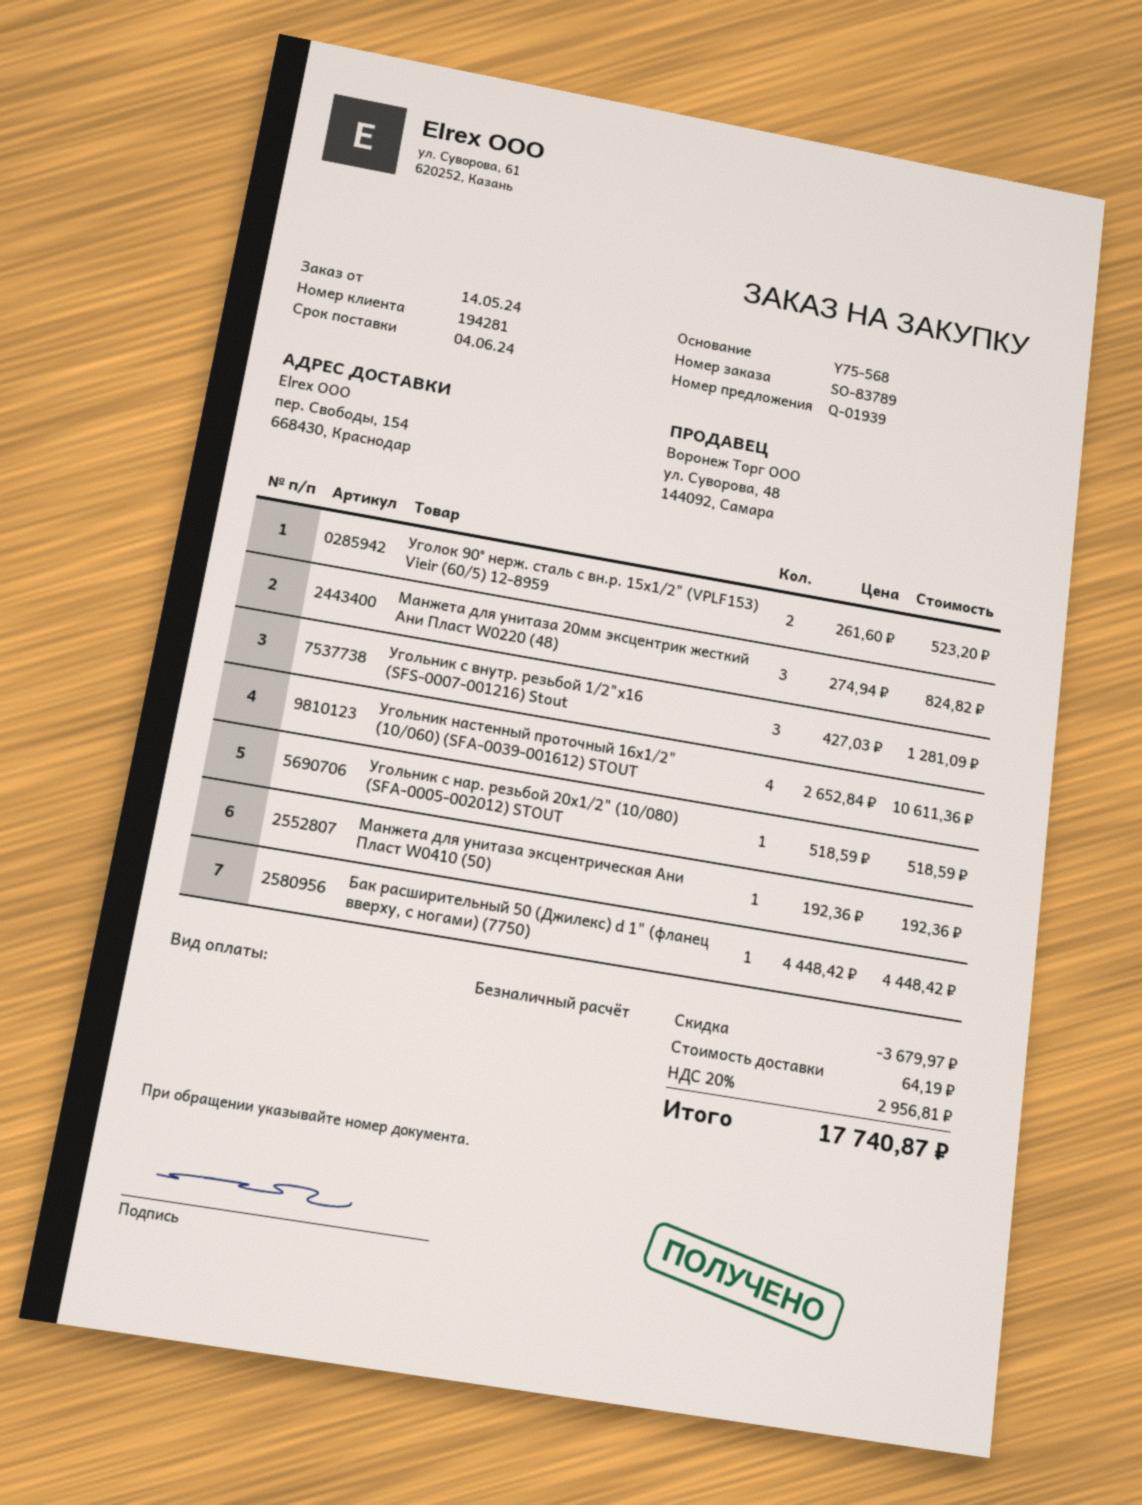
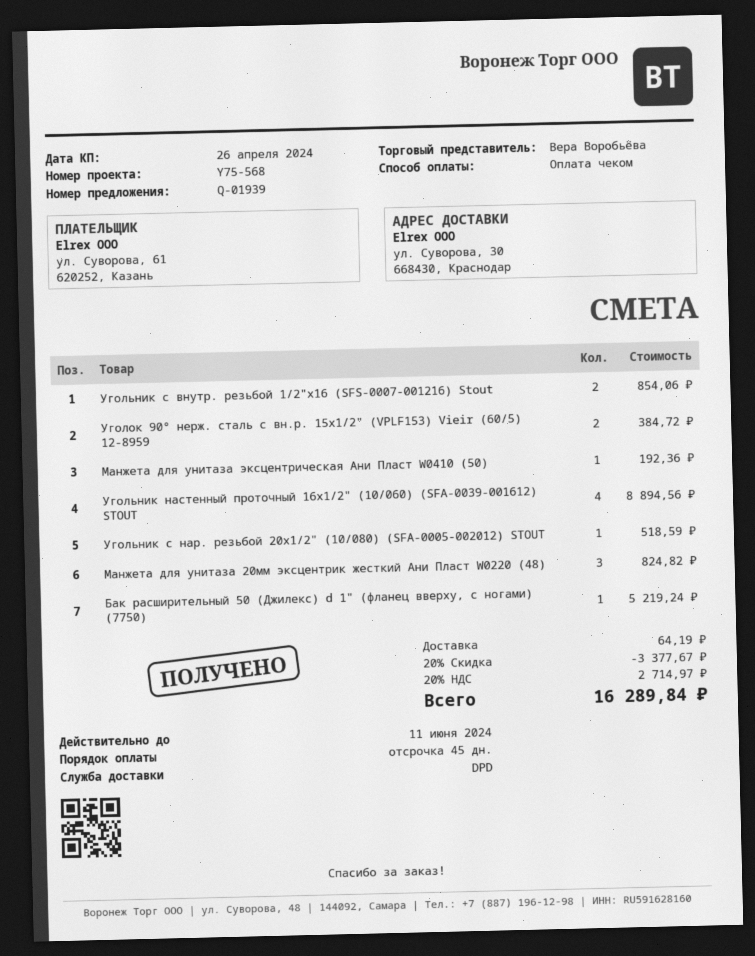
payment method: bank transfer -> cheque
ship to: пер. Свободы, 154, 668430, Краснодар -> ул. Суворова, 30, 668430, Краснодар
Уголок 90° нерж. сталь с вн.р. 15х1/2" (VPLF153) Vieir (60/5) 12-8959: 2 for 523.20 -> 2 for 384.72
Угольник с внутр. резьбой 1/2"х16 (SFS-0007-001216) Stout: 3 for 1281.09 -> 2 for 854.06
Угольник настенный проточный 16х1/2" (10/060) (SFA-0039-001612) STOUT: 4 for 10611.36 -> 4 for 8894.56
Бак расширительный 50 (Джилекс) d 1" (фланец вверху, с ногами) (7750): 1 for 4448.42 -> 1 for 5219.24
discount: 3679.97 -> 3377.67
tax: 20% = 2956.81 -> 20% = 2714.97
total: 17740.87 -> 16289.84

